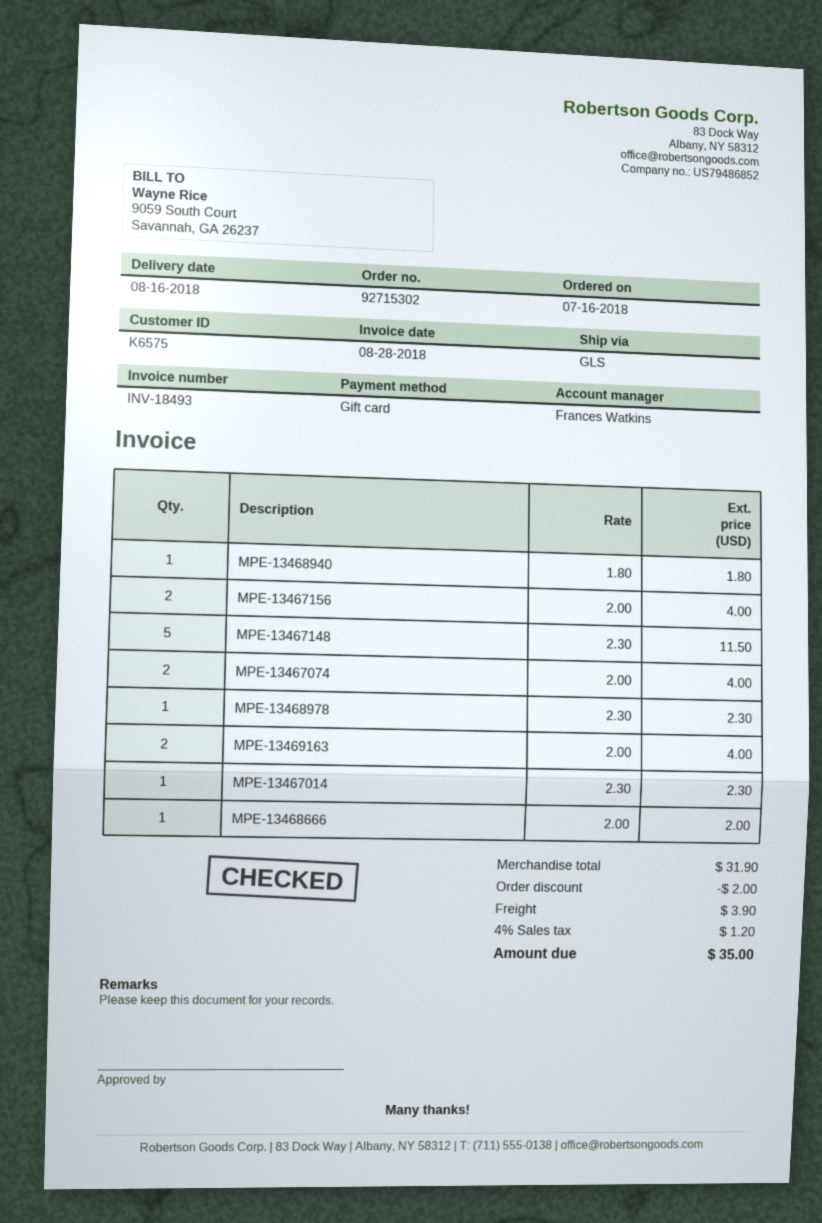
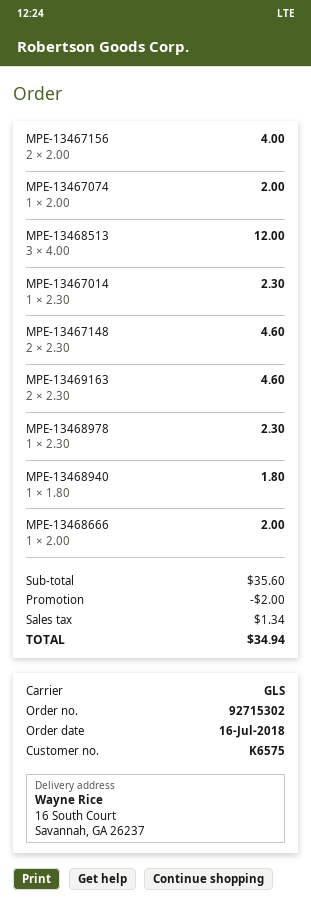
MPE-13467148: 5 x 2.30 = 11.50 -> 2 x 2.30 = 4.60
MPE-13467074: 2 x 2.00 = 4.00 -> 1 x 2.00 = 2.00
MPE-13469163: 2 x 2.00 = 4.00 -> 2 x 2.30 = 4.60
MPE-13468513: none -> 3 x 4.00 = 12.00
subtotal: 31.90 -> 35.60
shipping: 3.90 -> none
tax: 1.20 -> 1.34
total: 35.00 -> 34.94

